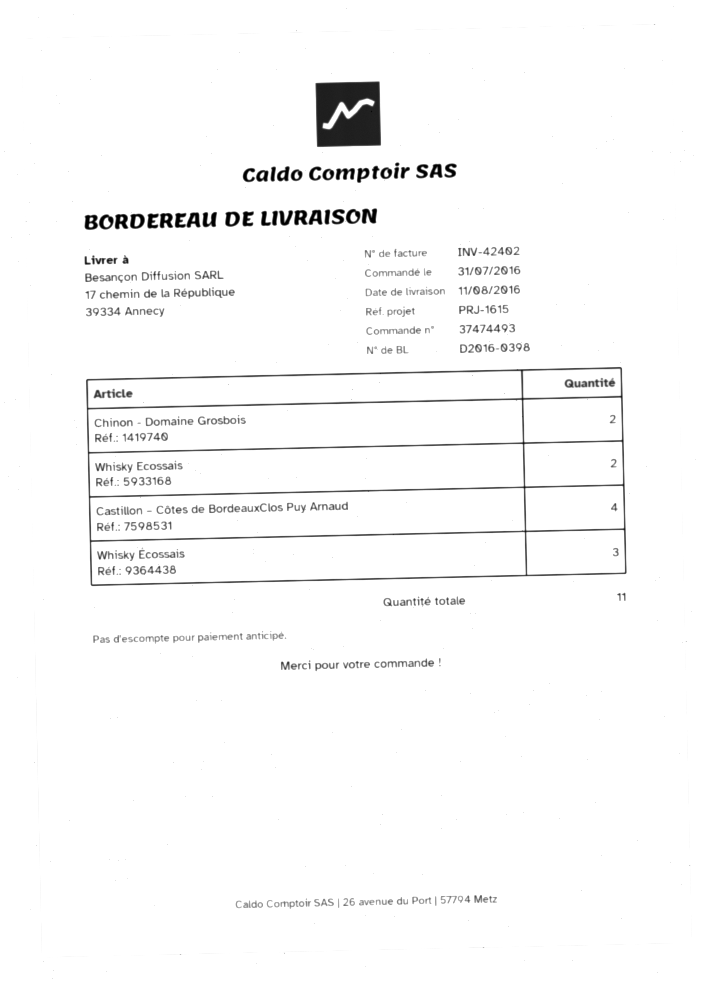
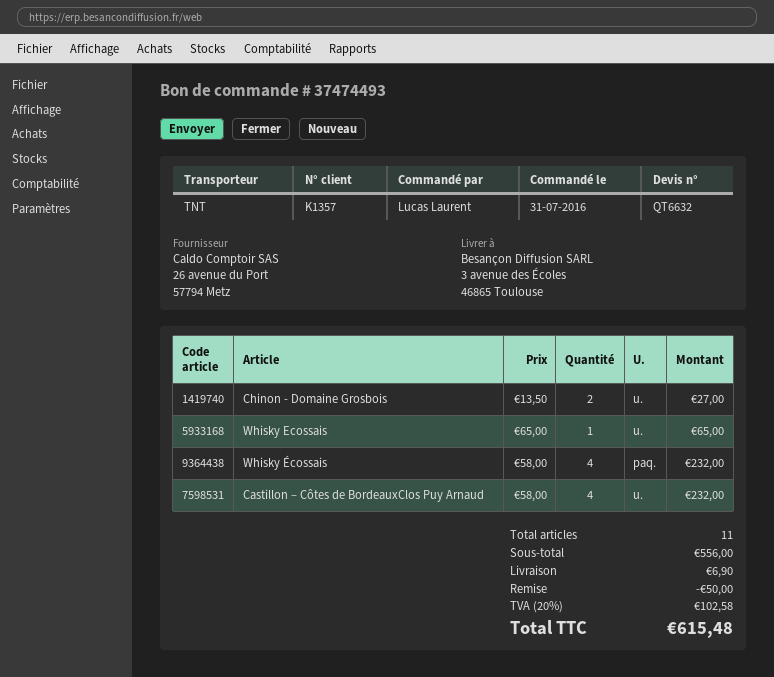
ship to: 17 chemin de la République, 39334 Annecy -> 3 avenue des Écoles, 46865 Toulouse
Whisky Ecossais: 2 -> 1
Whisky Écossais: 3 -> 4

